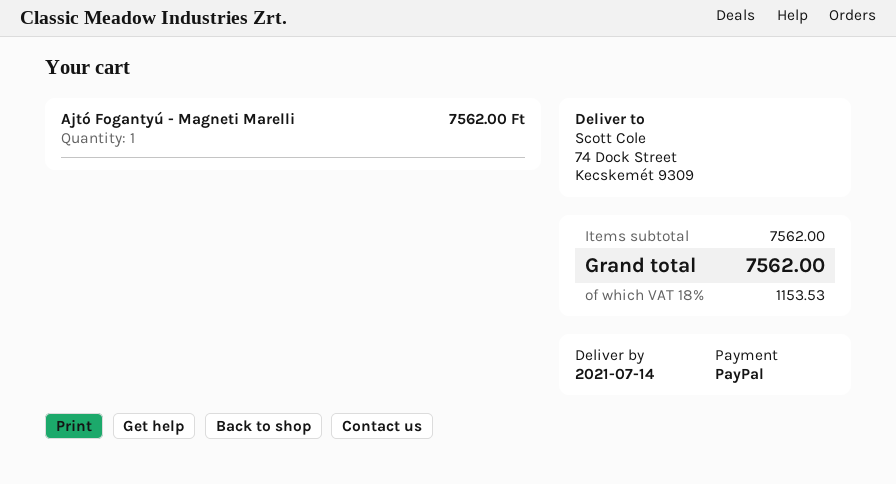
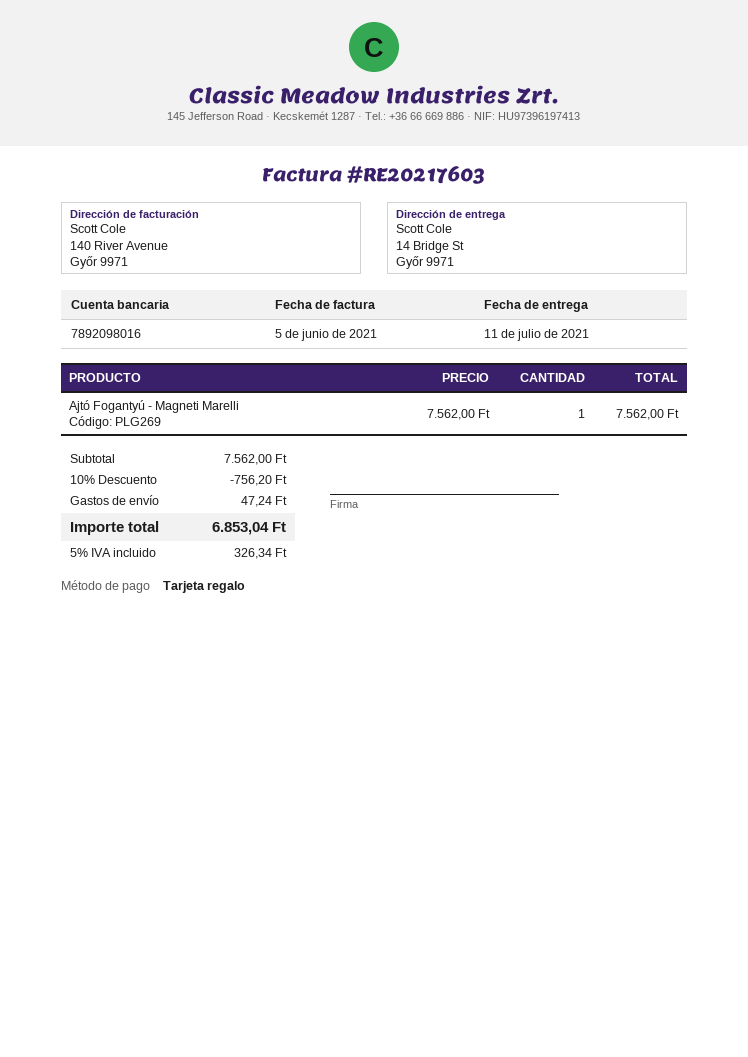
delivery date: 2021-07-14 -> 2021-07-11
payment method: PayPal -> gift card
ship to: 74 Dock Street, Kecskemét 9309 -> 14 Bridge St, Győr 9971
discount: none -> 10% = 756.20
shipping: none -> 47.24
tax: 18% = 1153.53 -> 5% = 326.34
total: 7562.00 -> 6853.04

